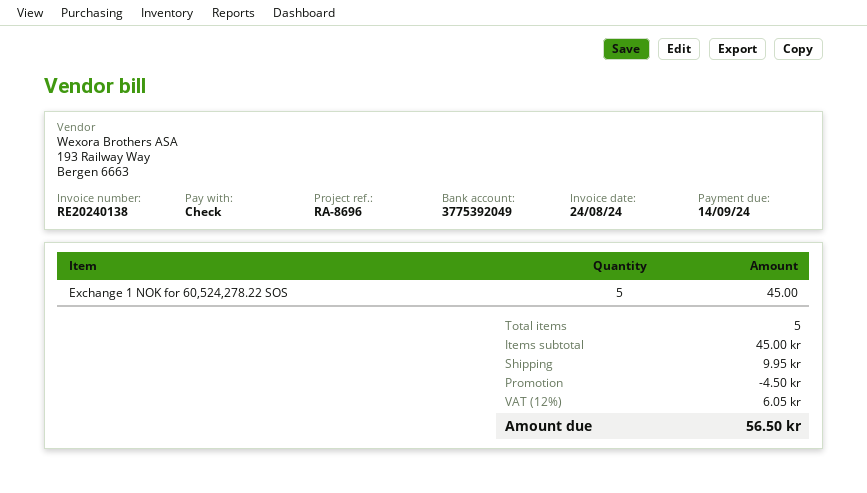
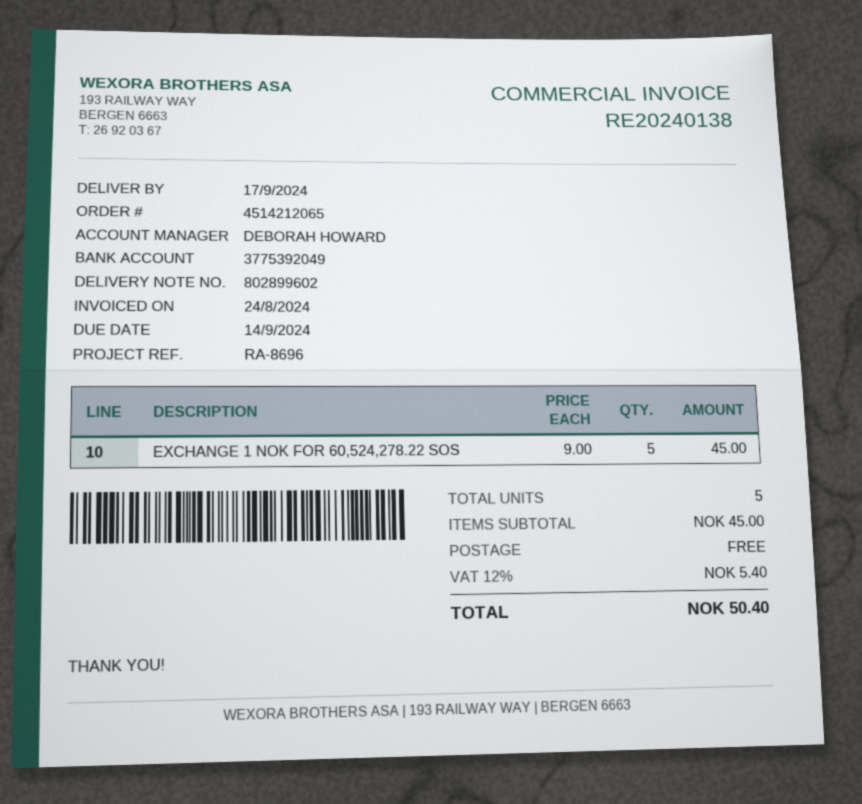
discount: 4.50 -> none
shipping: 9.95 -> 0.00
tax: 12% = 6.05 -> 12% = 5.40
total: 56.50 -> 50.40

